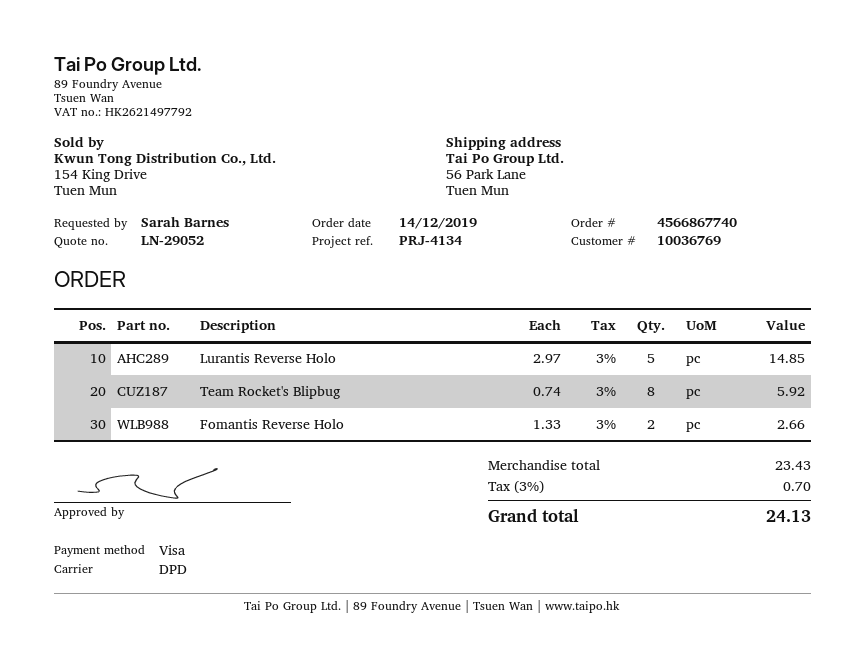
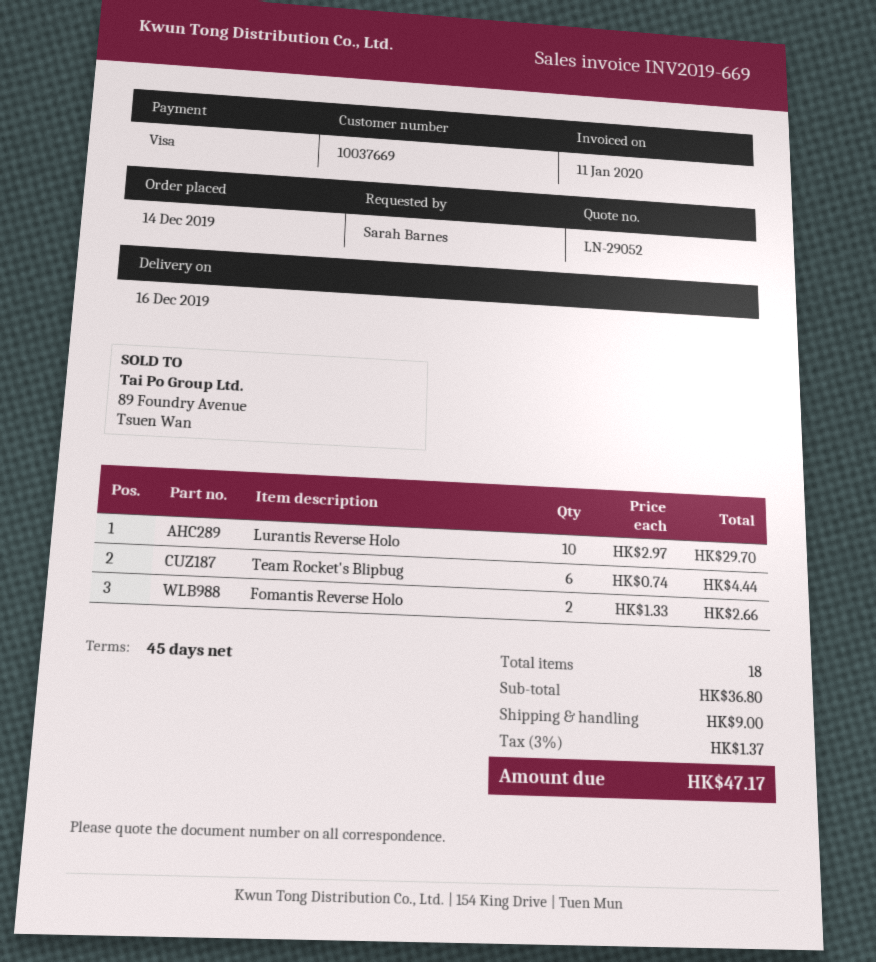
customer number: 10036769 -> 10037669
Lurantis Reverse Holo: 5 x 2.97 = 14.85 -> 10 x 2.97 = 29.70
Team Rocket's Blipbug: 8 x 0.74 = 5.92 -> 6 x 0.74 = 4.44
subtotal: 23.43 -> 36.80
shipping: none -> 9.00
tax: 3% = 0.70 -> 3% = 1.37
total: 24.13 -> 47.17

